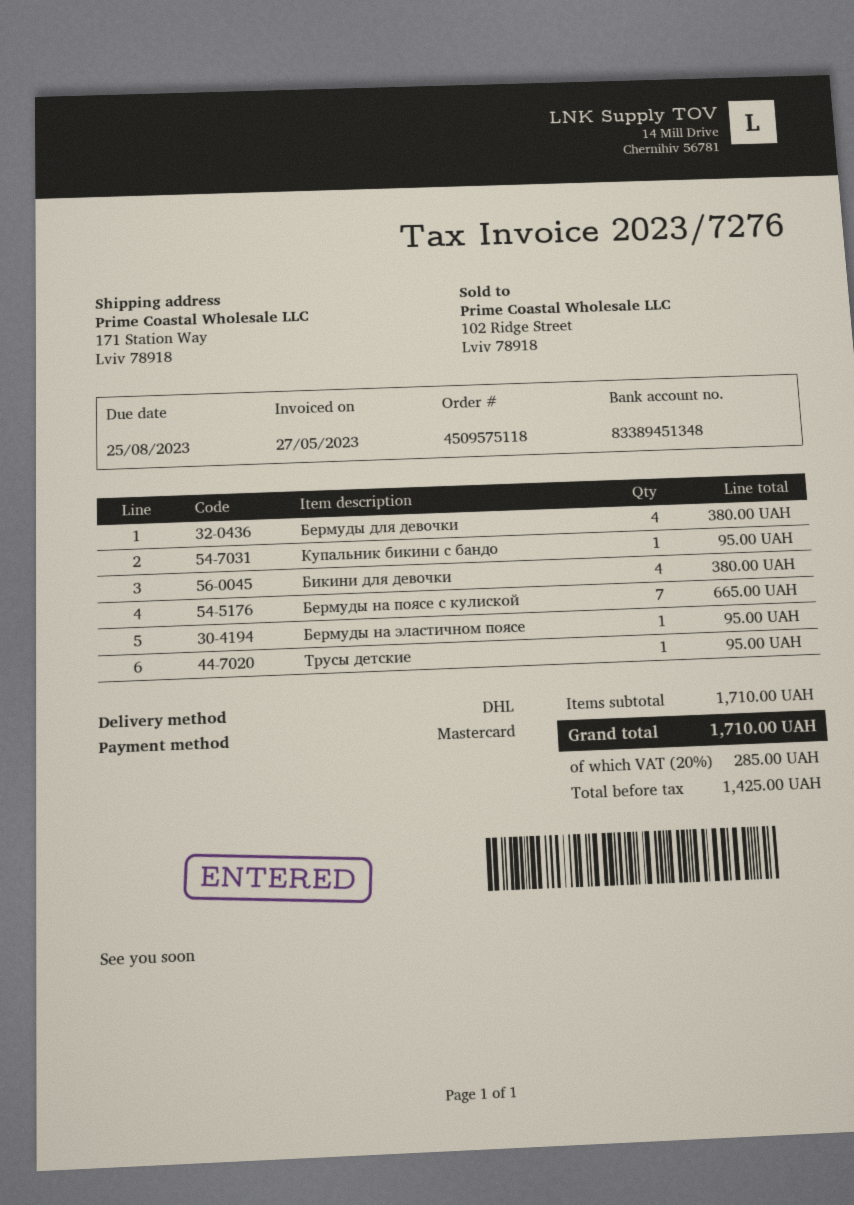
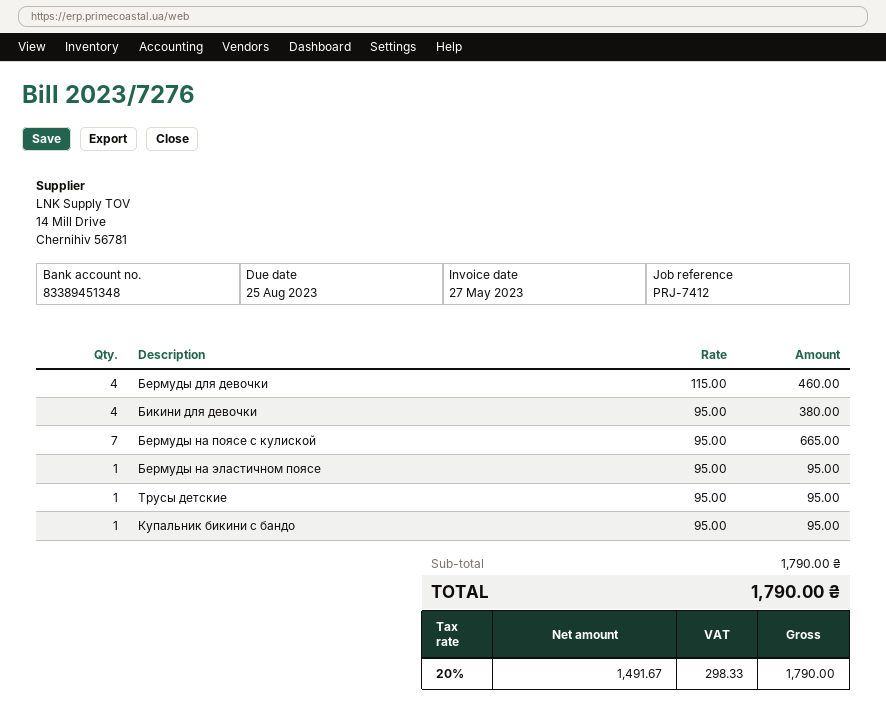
Бермуды для девочки: 4 for 380.00 -> 4 for 460.00
subtotal: 1710.00 -> 1790.00
net: 1425.00 -> 1491.67
tax: 20% = 285.00 -> 20% = 298.33
total: 1710.00 -> 1790.00

